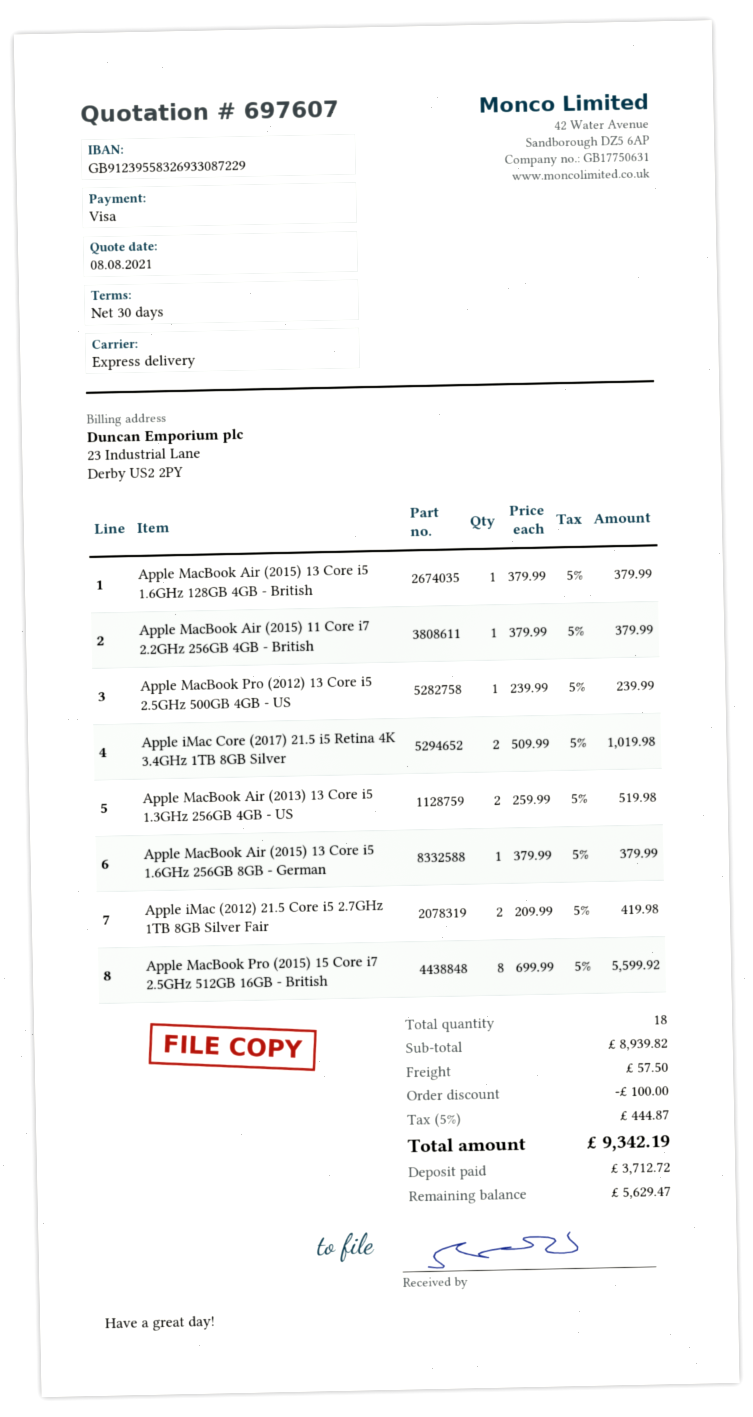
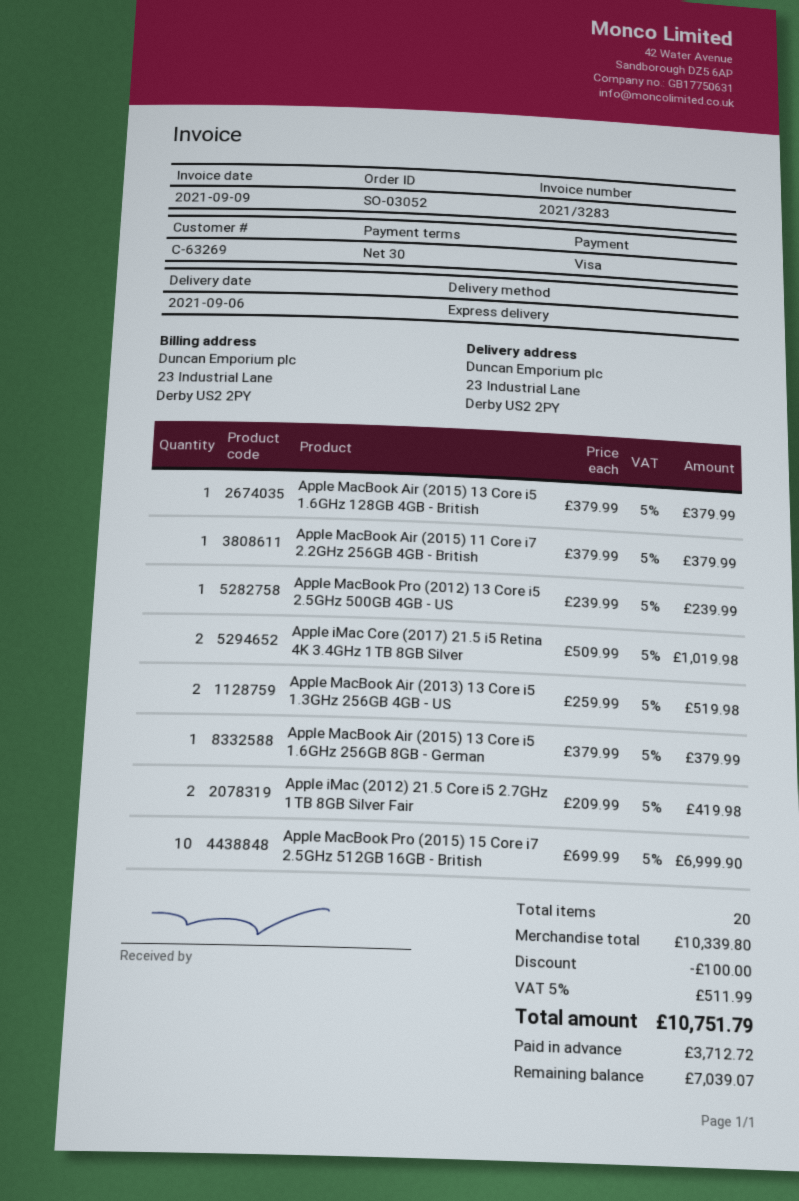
Apple MacBook Pro (2015) 15 Core i7 2.5GHz 512GB 16GB - British: 8 x 699.99 = 5599.92 -> 10 x 699.99 = 6999.90
total quantity: 18 -> 20
subtotal: 8939.82 -> 10339.80
shipping: 57.50 -> none
tax: 5% = 444.87 -> 5% = 511.99
total: 9342.19 -> 10751.79
balance: 5629.47 -> 7039.07

